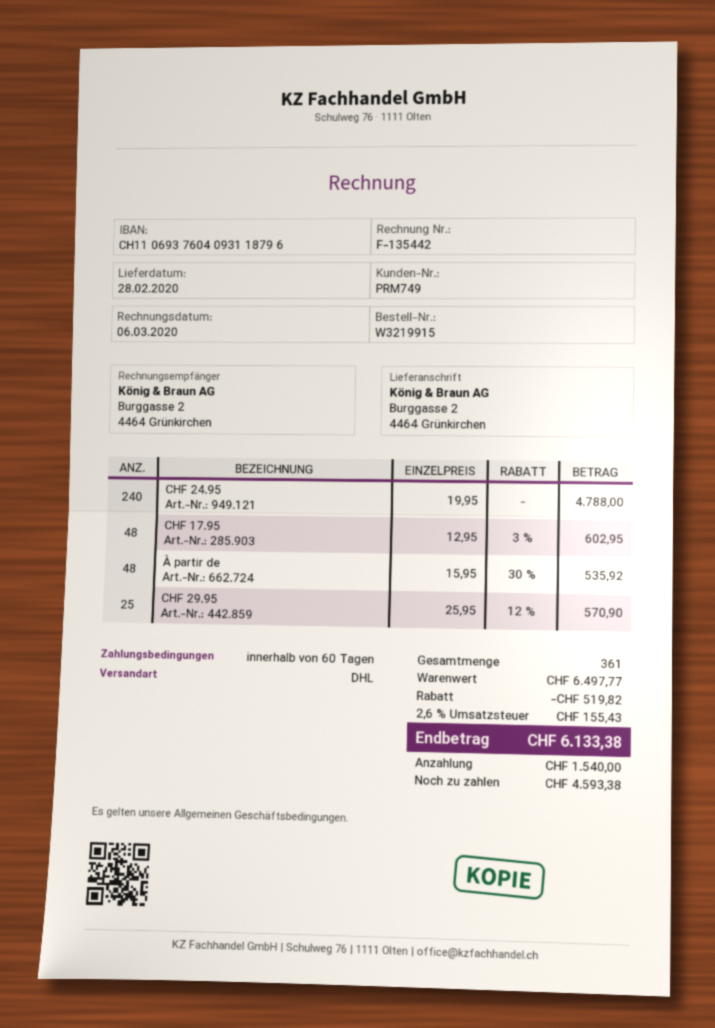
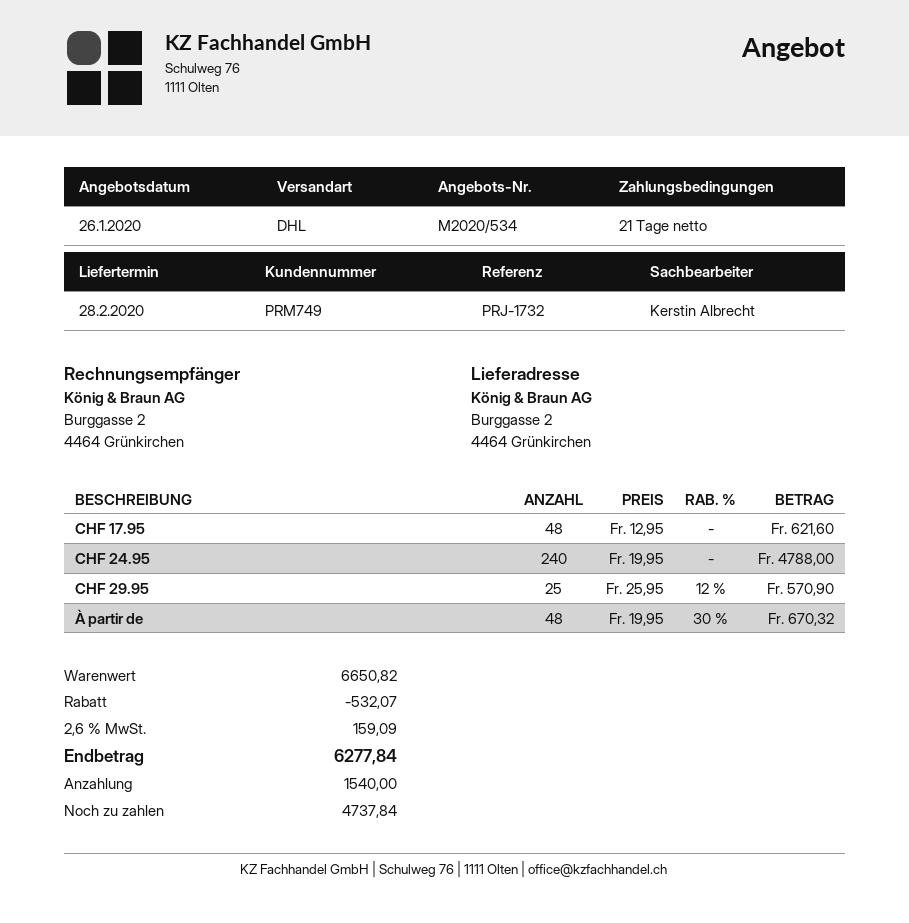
payment terms: 60 days -> 21 days
CHF 17.95: 48 x 12.95 - 3% = 602.95 -> 48 x 12.95 = 621.60
À partir de: 48 x 15.95 - 30% = 535.92 -> 48 x 19.95 - 30% = 670.32
subtotal: 6497.77 -> 6650.82
discount: 519.82 -> 532.07
tax: 2.6% = 155.43 -> 2.6% = 159.09
total: 6133.38 -> 6277.84
balance: 4593.38 -> 4737.84

